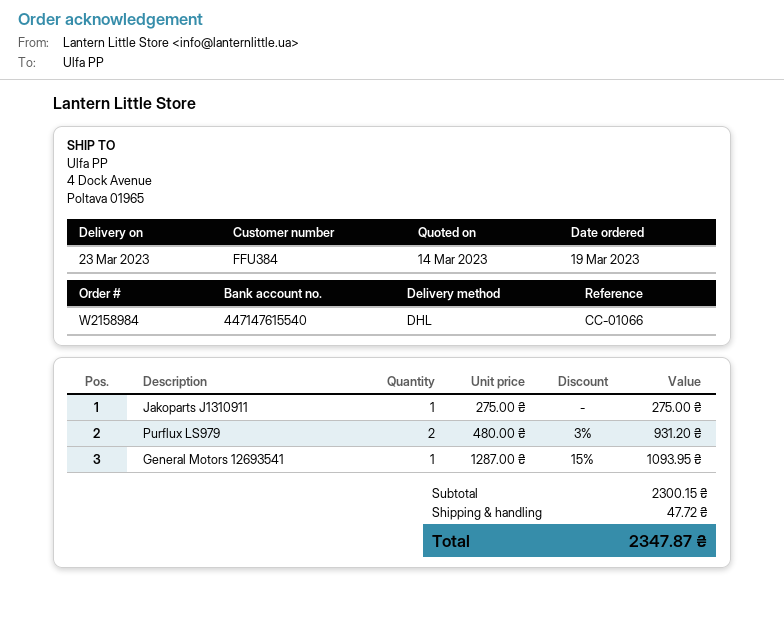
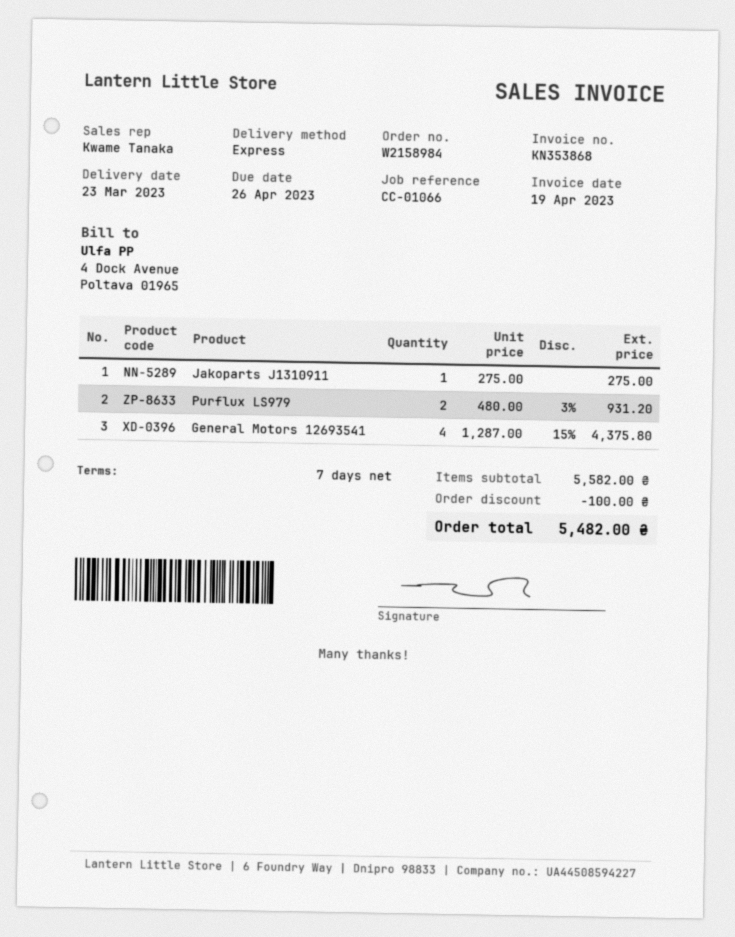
shipping method: DHL -> express
General Motors 12693541: 1 x 1287.00 - 15% = 1093.95 -> 4 x 1287.00 - 15% = 4375.80
subtotal: 2300.15 -> 5582.00
discount: none -> 100.00
shipping: 47.72 -> none
total: 2347.87 -> 5482.00

